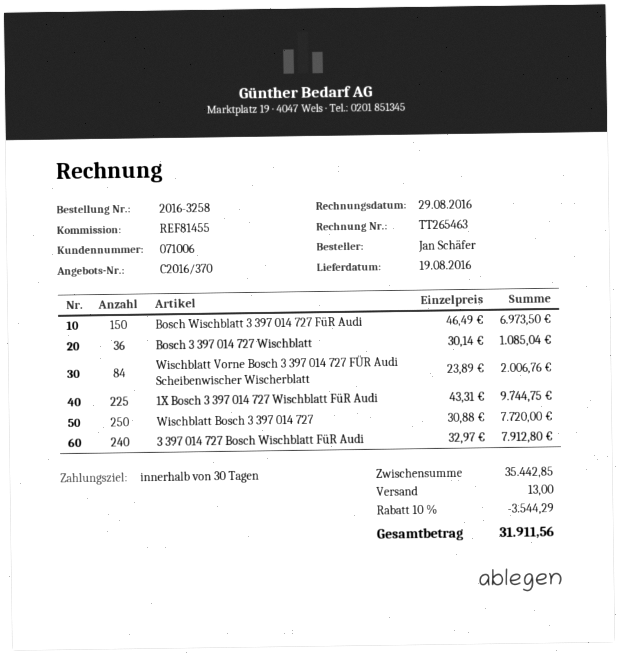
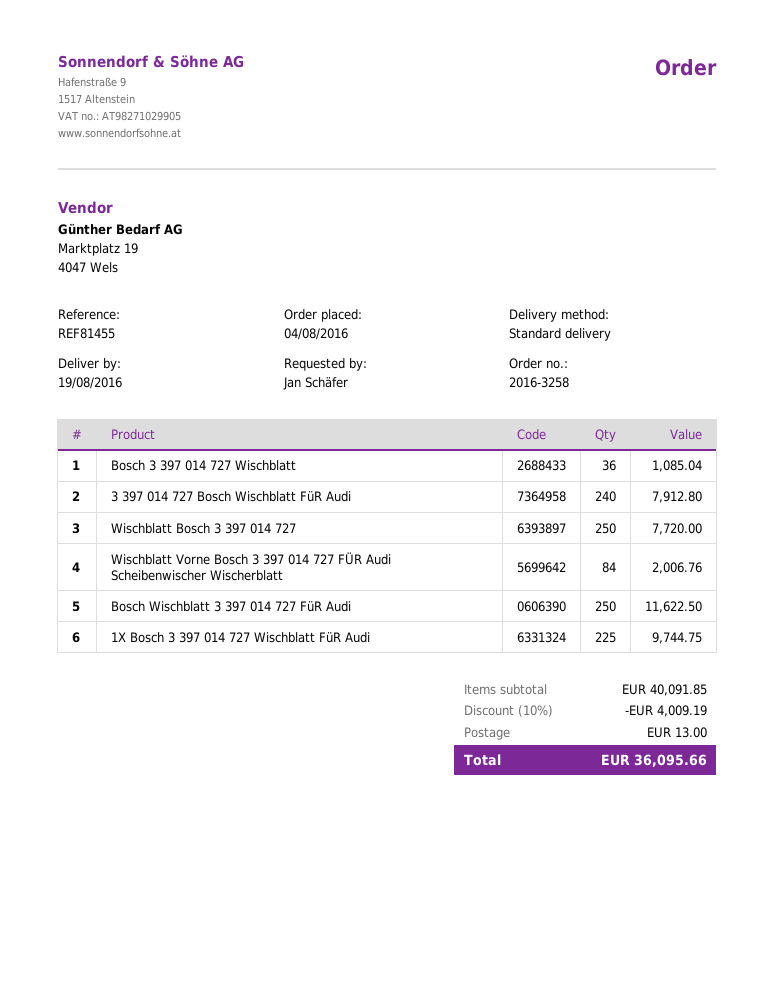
Bosch Wischblatt 3 397 014 727 FüR Audi: 150 for 6973.50 -> 250 for 11622.50
subtotal: 35442.85 -> 40091.85
discount: 10% = 3544.29 -> 10% = 4009.19
total: 31911.56 -> 36095.66

